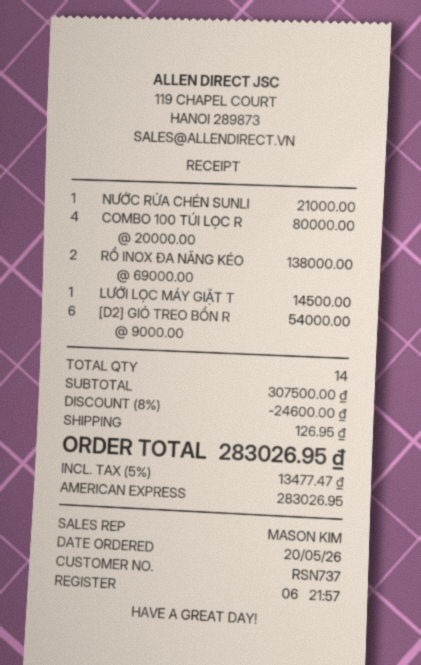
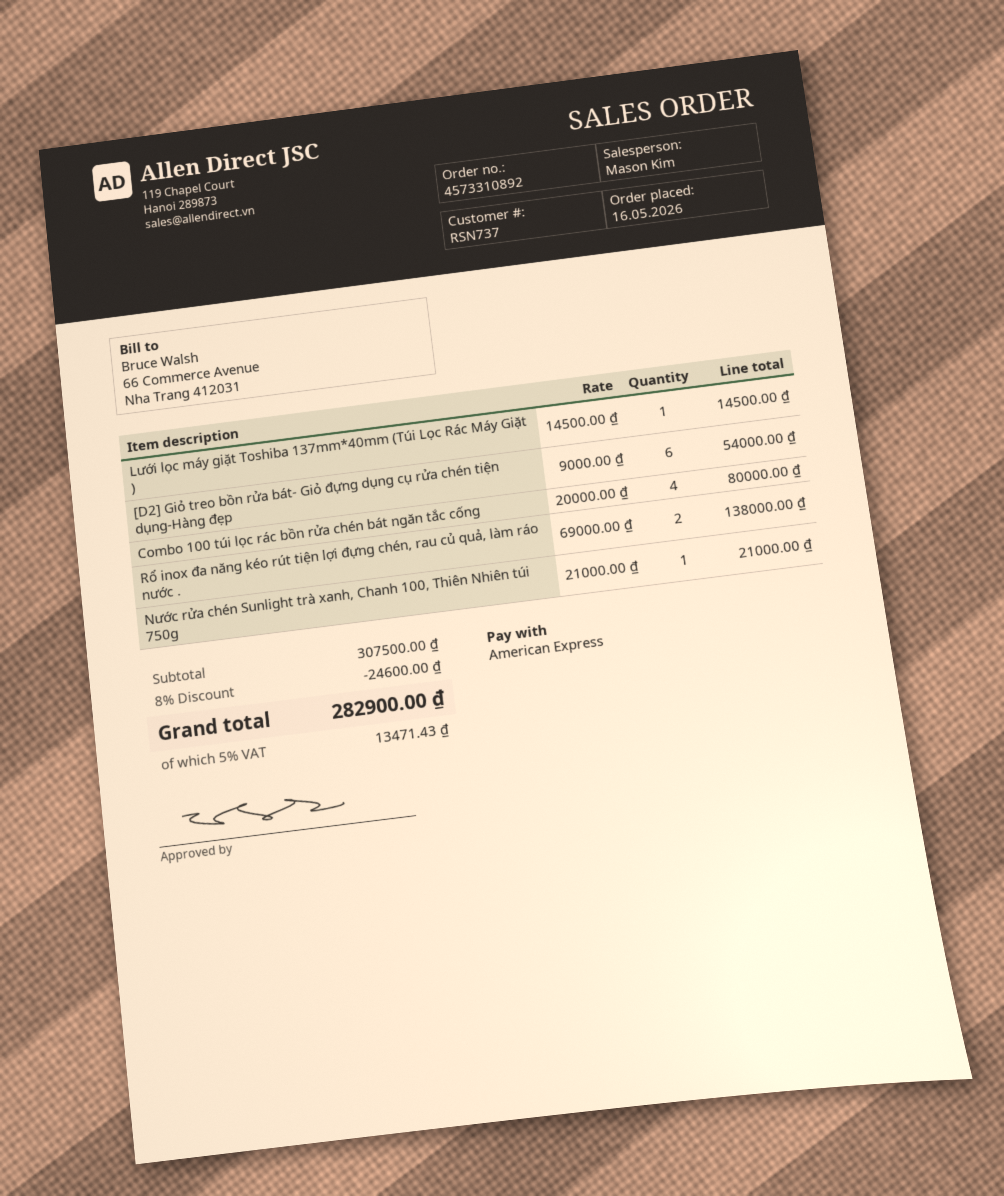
order date: 2026-05-20 -> 2026-05-16
shipping: 126.95 -> none
tax: 5% = 13477.47 -> 5% = 13471.43
total: 283026.95 -> 282900.00

